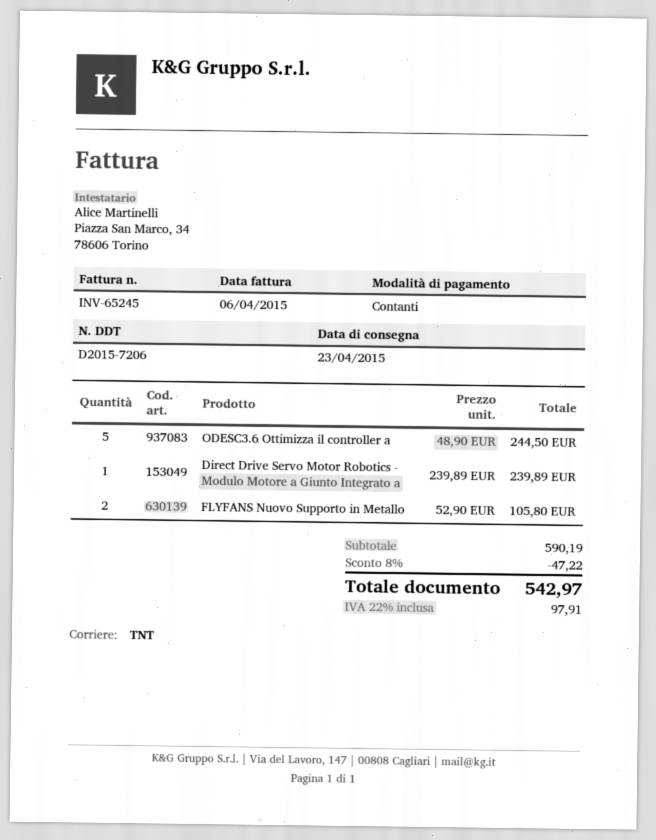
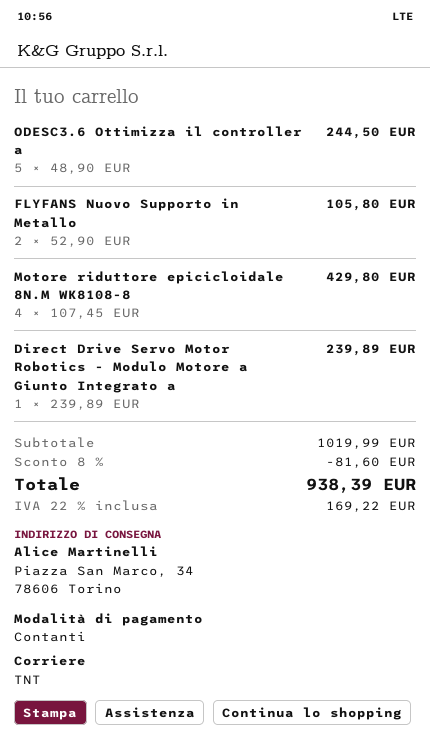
Motore riduttore epicicloidale 8N.M WK8108-8: none -> 4 x 107.45 = 429.80
subtotal: 590.19 -> 1019.99
discount: 8% = 47.22 -> 8% = 81.60
tax: 22% = 97.91 -> 22% = 169.22
total: 542.97 -> 938.39

